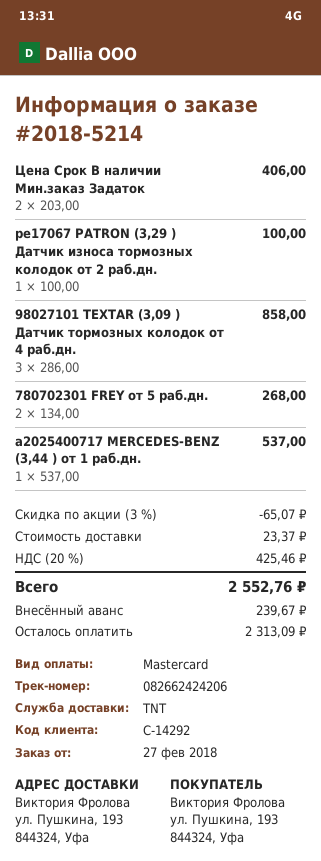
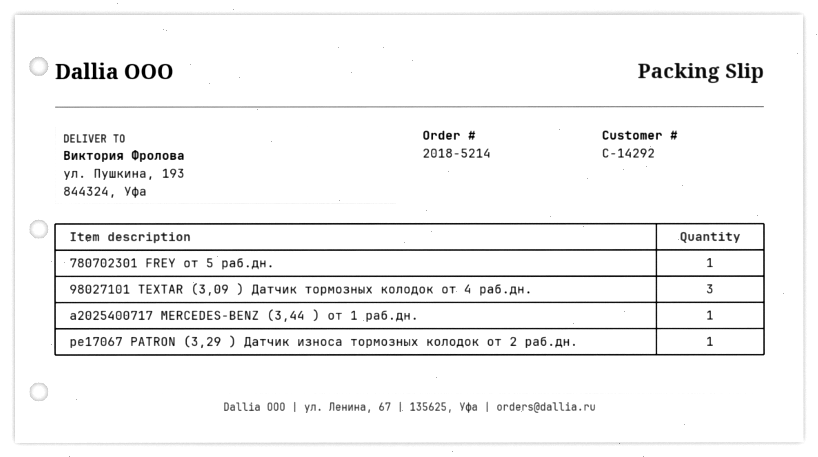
Цена Срок В наличии Мин.заказ Задаток: 2 -> none
780702301 FREY от 5 раб.дн.: 2 -> 1

